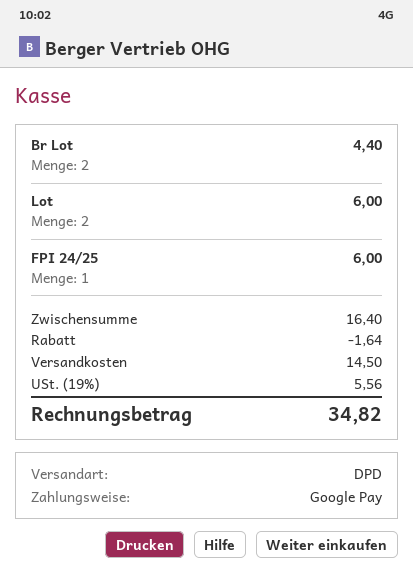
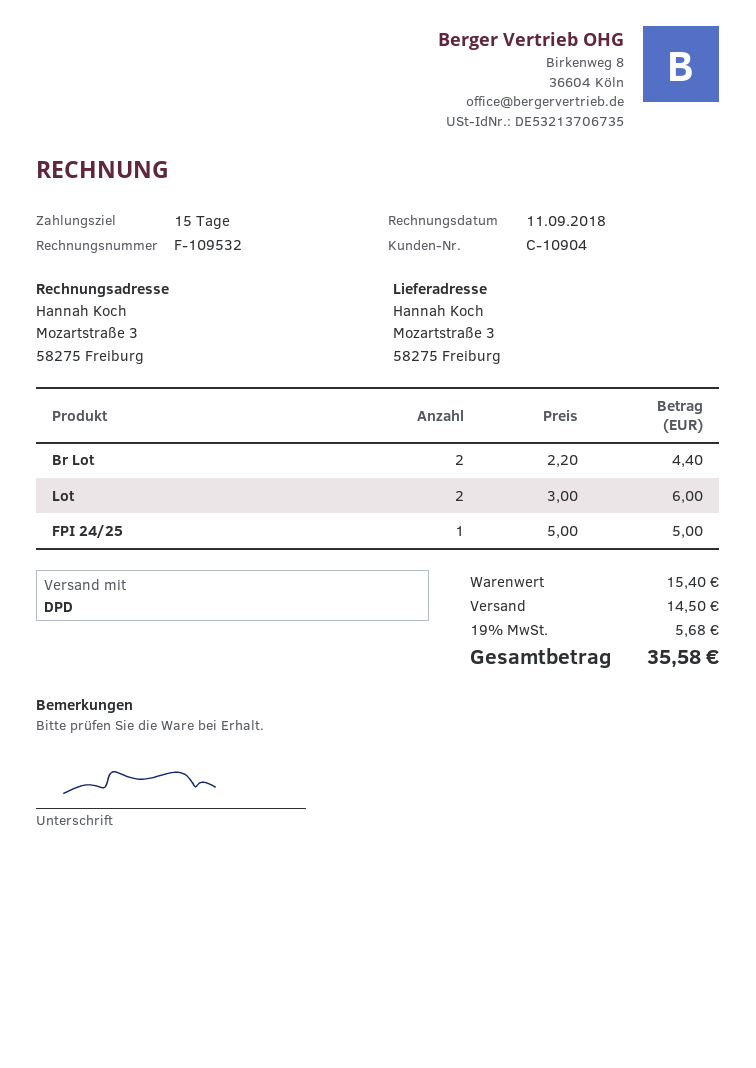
FPI 24/25: 1 for 6.00 -> 1 for 5.00
subtotal: 16.40 -> 15.40
discount: 1.64 -> none
tax: 19% = 5.56 -> 19% = 5.68
total: 34.82 -> 35.58

